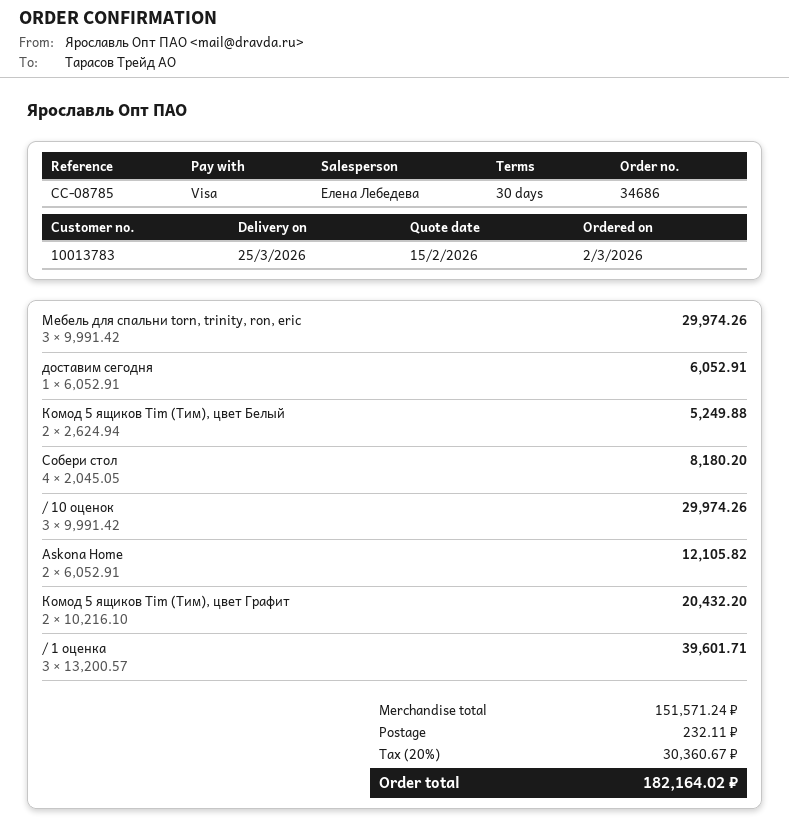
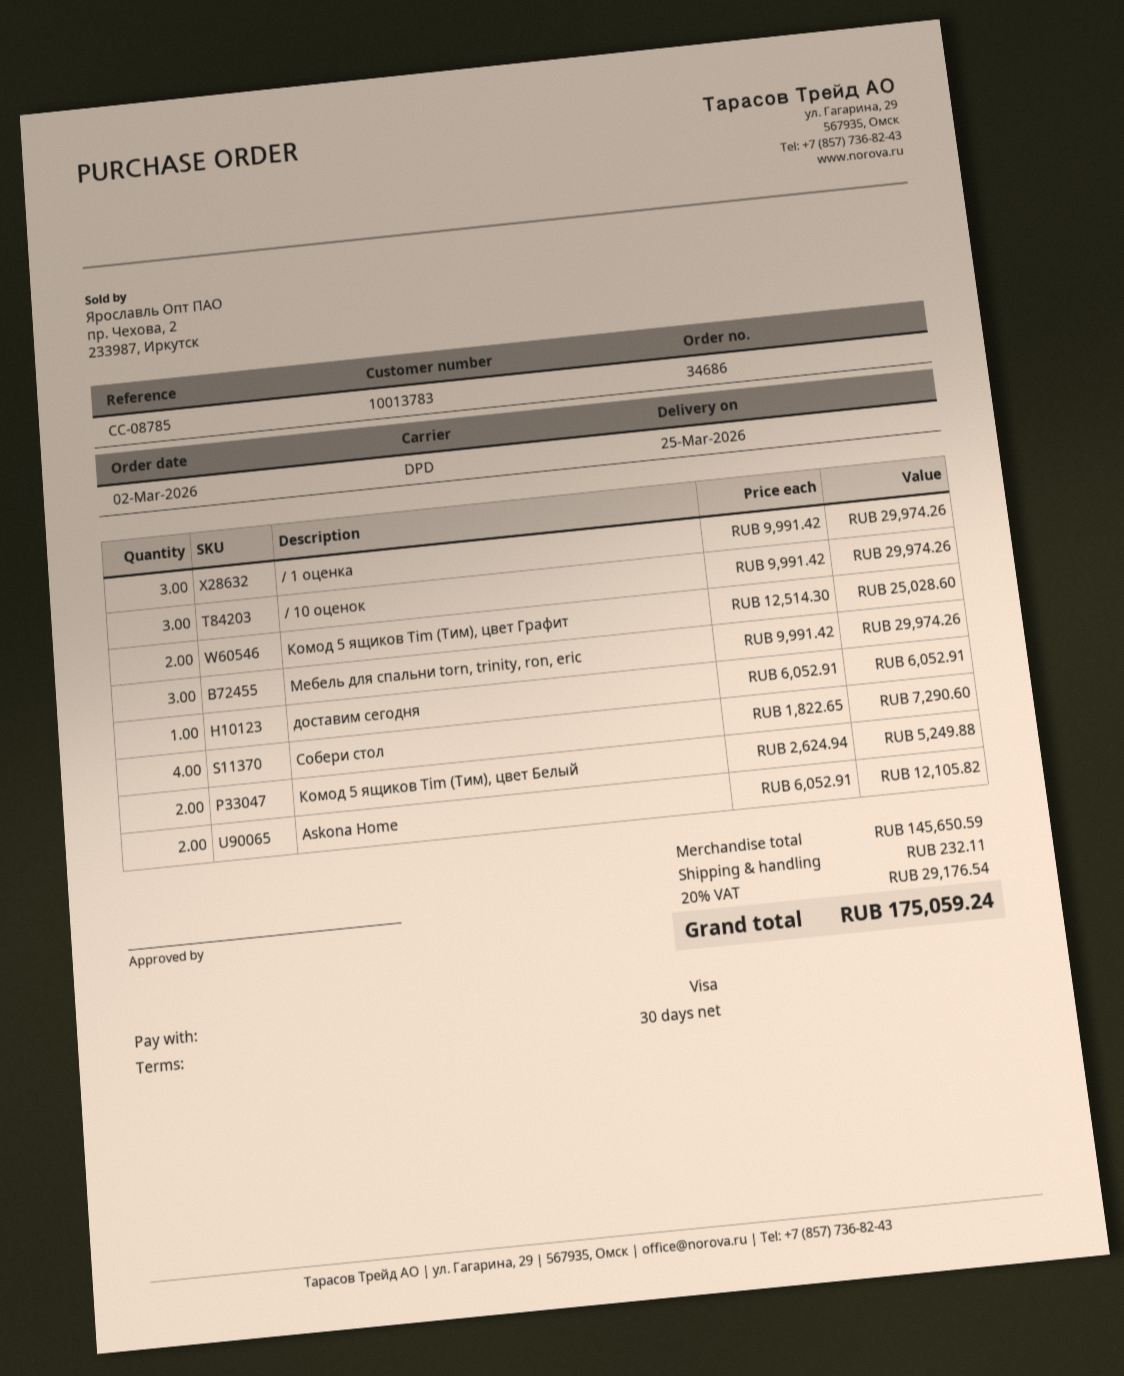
Собери стол: 4 x 2045.05 = 8180.20 -> 4 x 1822.65 = 7290.60
Комод 5 ящиков Tim (Тим), цвет Графит: 2 x 10216.10 = 20432.20 -> 2 x 12514.30 = 25028.60
/ 1 оценка: 3 x 13200.57 = 39601.71 -> 3 x 9991.42 = 29974.26
subtotal: 151571.24 -> 145650.59
tax: 20% = 30360.67 -> 20% = 29176.54
total: 182164.02 -> 175059.24

